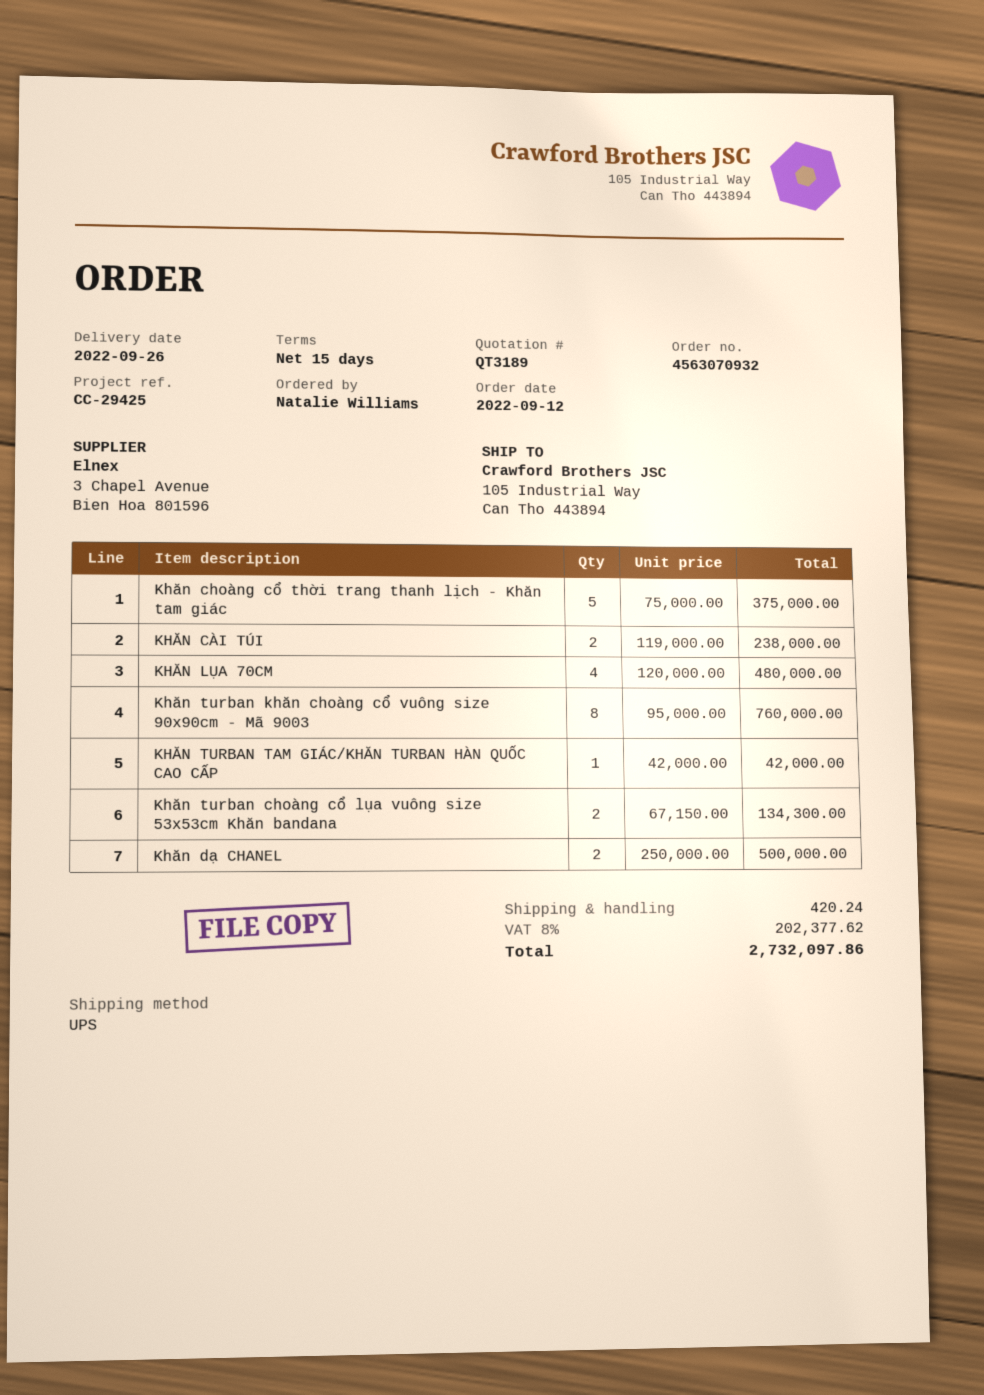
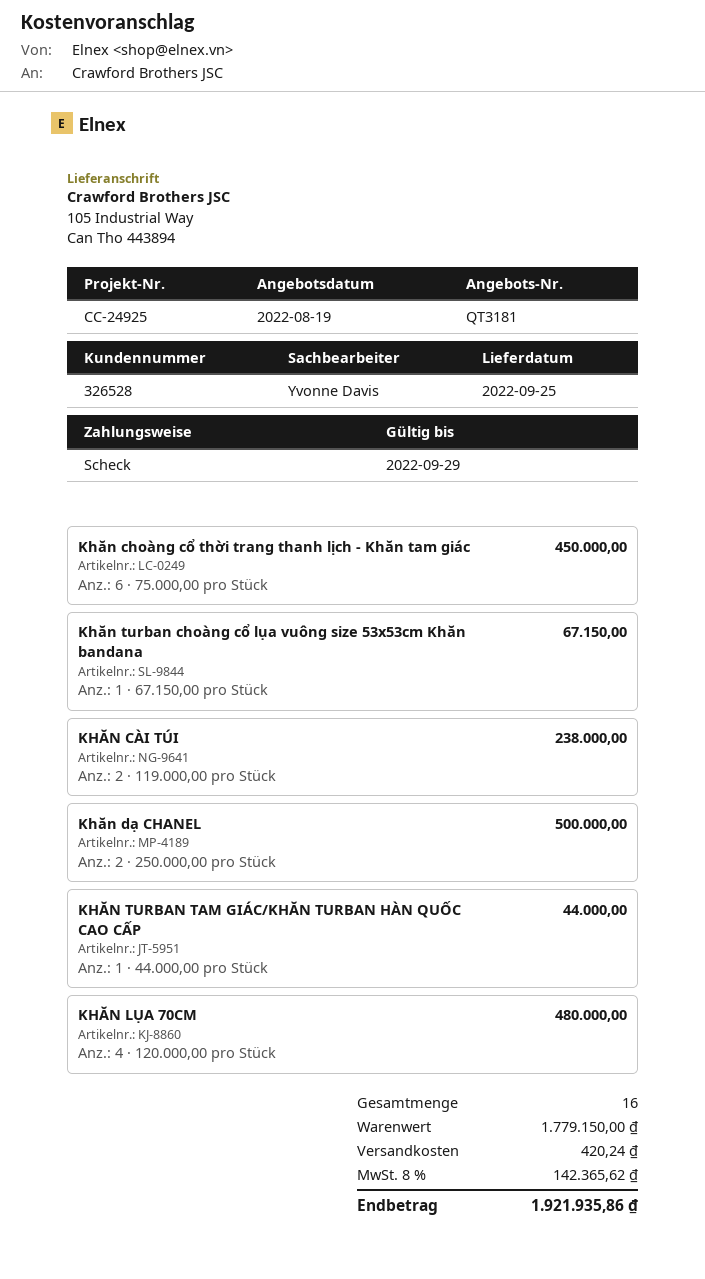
quote number: QT3189 -> QT3181
delivery date: 2022-09-26 -> 2022-09-25
reference: CC-29425 -> CC-24925
Khăn choàng cổ thời trang thanh lịch - Khăn tam giác: 5 x 75000.00 = 375000.00 -> 6 x 75000.00 = 450000.00
Khăn turban khăn choàng cổ vuông size 90x90cm - Mã 9003: 8 x 95000.00 = 760000.00 -> none
KHĂN TURBAN TAM GIÁC/KHĂN TURBAN HÀN QUỐC CAO CẤP: 1 x 42000.00 = 42000.00 -> 1 x 44000.00 = 44000.00
Khăn turban choàng cổ lụa vuông size 53x53cm Khăn bandana: 2 x 67150.00 = 134300.00 -> 1 x 67150.00 = 67150.00
tax: 8% = 202377.62 -> 8% = 142365.62
total: 2732097.86 -> 1921935.86

